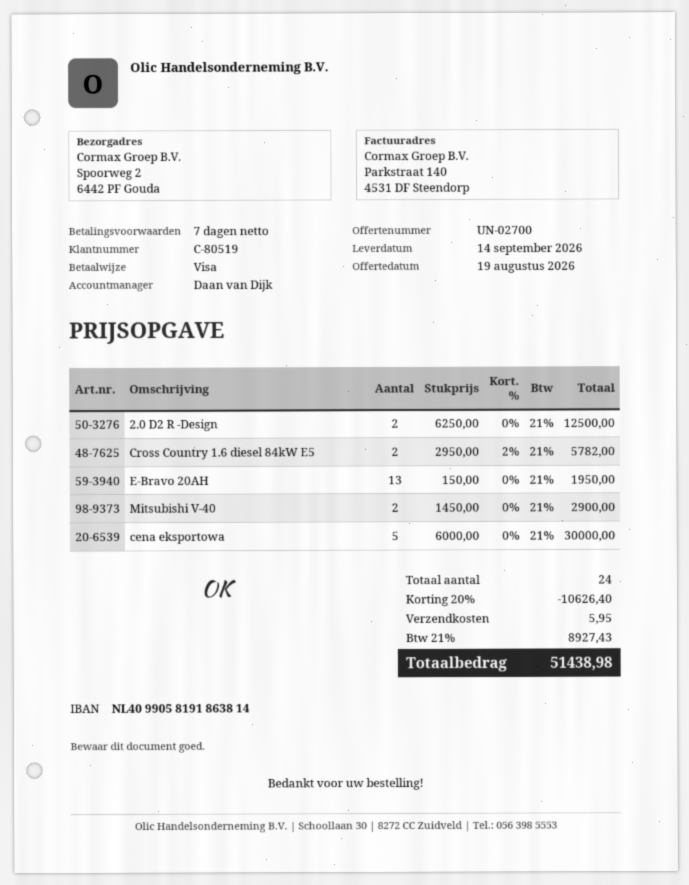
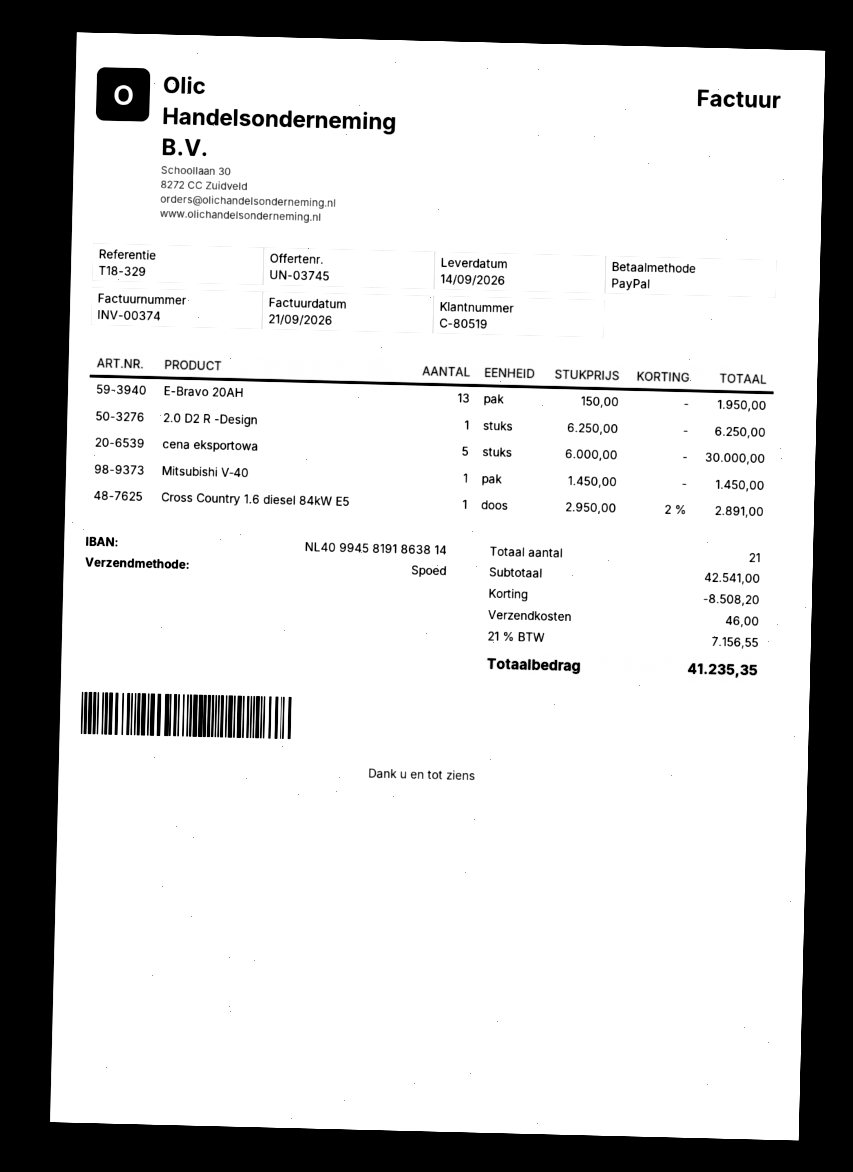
quote number: UN-02700 -> UN-03745
payment method: Visa -> PayPal
bank account: NL4099058191863814 -> NL4099458191863814
2.0 D2 R -Design: 2 x 6250.00 = 12500.00 -> 1 x 6250.00 = 6250.00
Cross Country 1.6 diesel 84kW E5: 2 x 2950.00 - 2% = 5782.00 -> 1 x 2950.00 - 2% = 2891.00
Mitsubishi V‑40: 2 x 1450.00 = 2900.00 -> 1 x 1450.00 = 1450.00
total quantity: 24 -> 21
discount: 10626.40 -> 8508.20
shipping: 5.95 -> 46.00
tax: 21% = 8927.43 -> 21% = 7156.55
total: 51438.98 -> 41235.35

